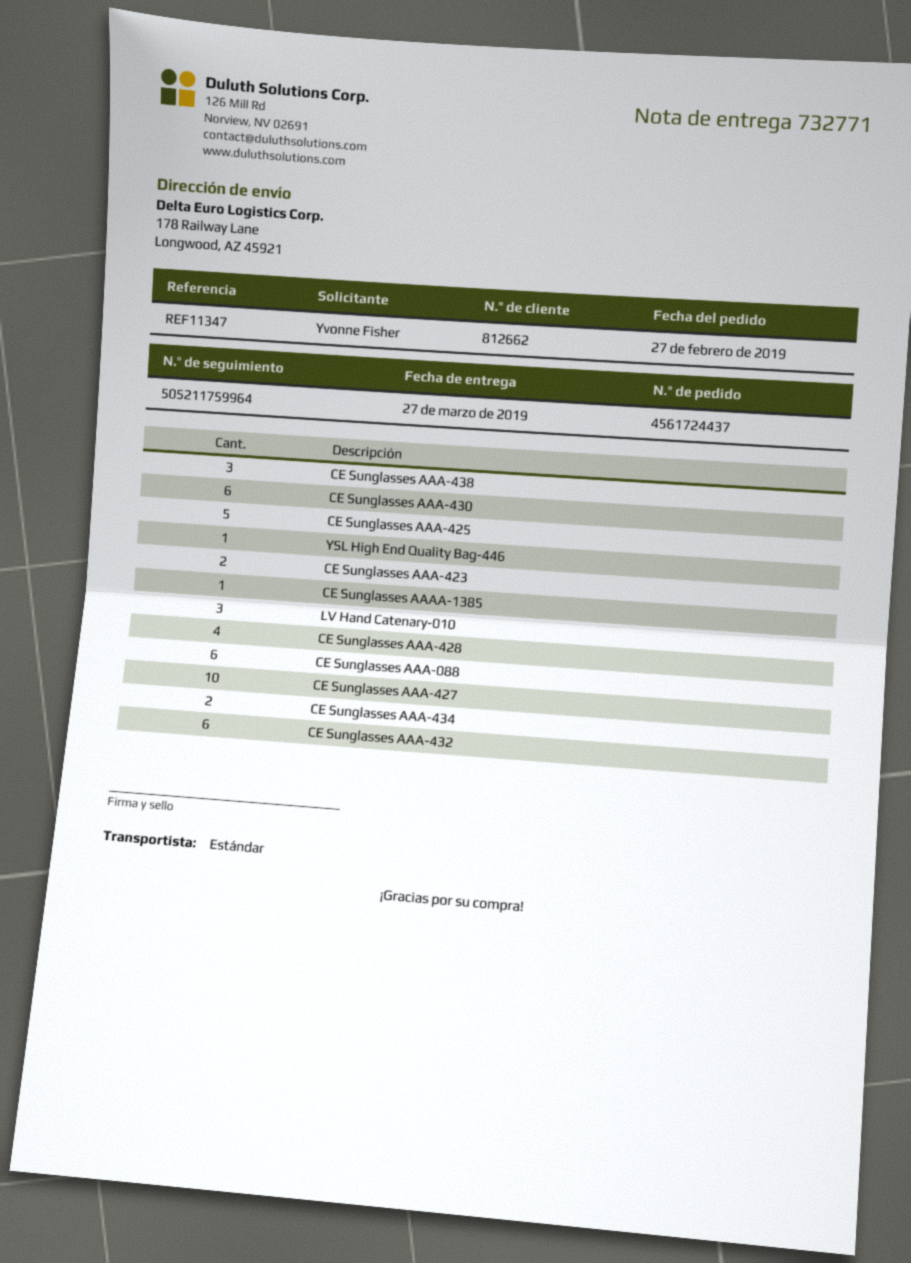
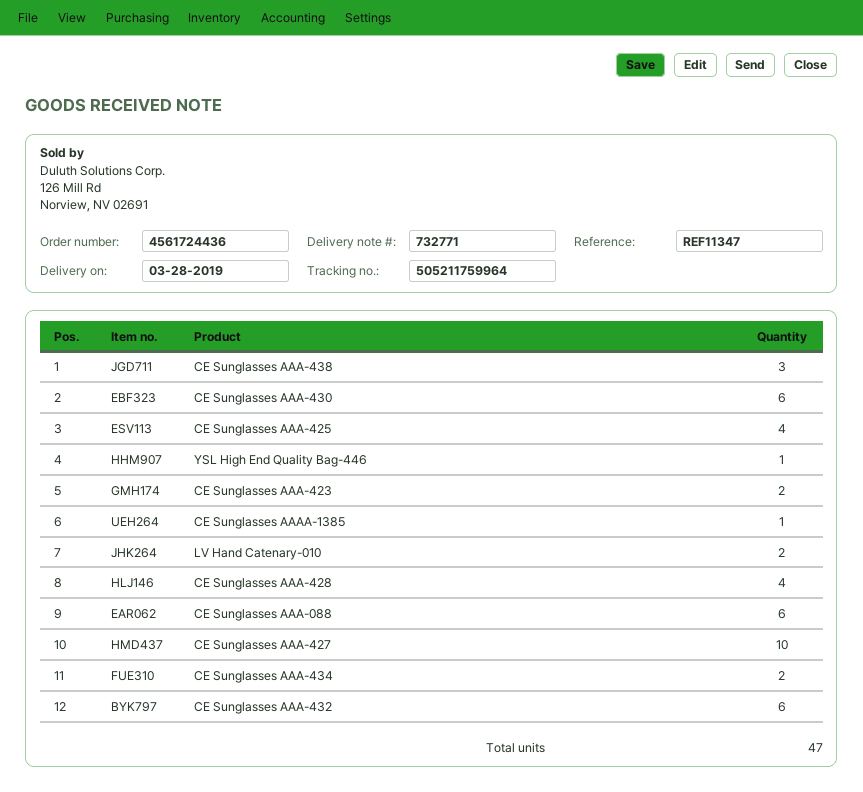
order number: 4561724437 -> 4561724436
delivery date: 2019-03-27 -> 2019-03-28
CE Sunglasses AAA-425: 5 -> 4
LV Hand Catenary-010: 3 -> 2

